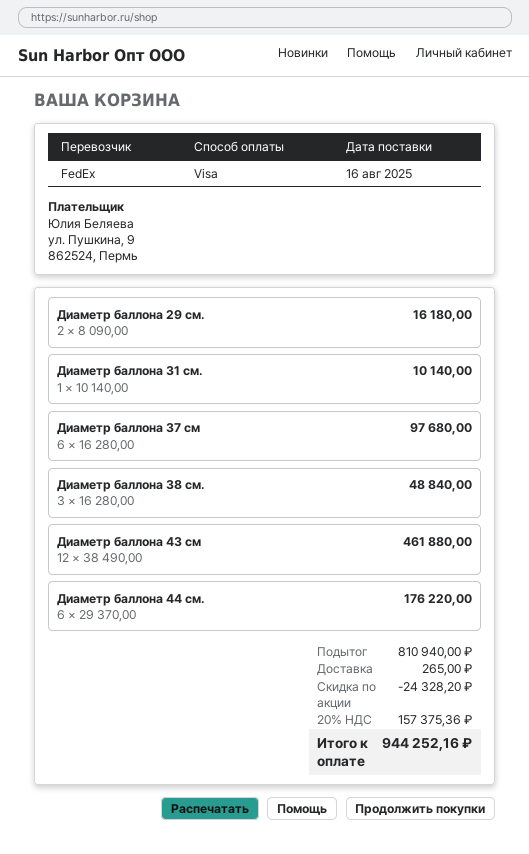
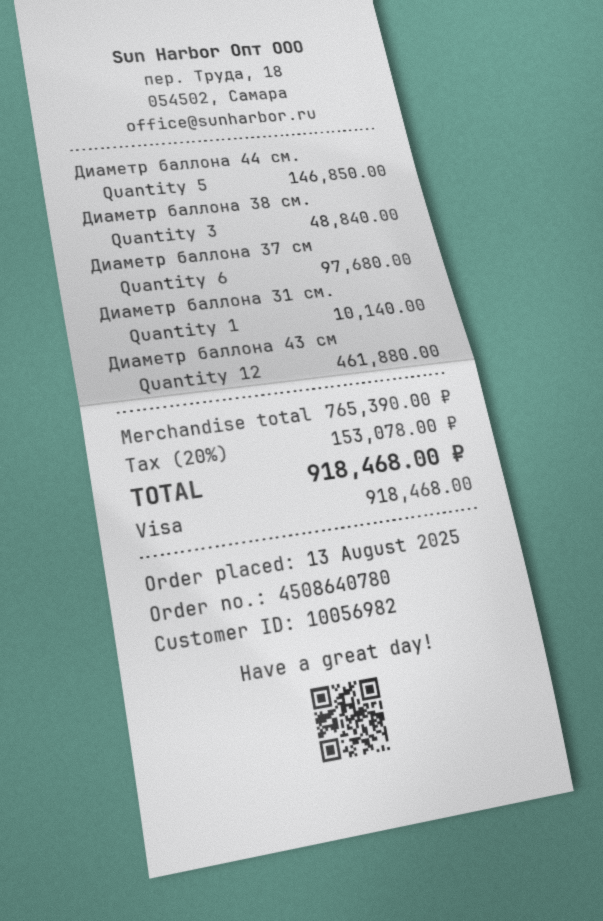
Диаметр баллона 29 см.: 2 for 16180.00 -> none
Диаметр баллона 44 см.: 6 for 176220.00 -> 5 for 146850.00
subtotal: 810940.00 -> 765390.00
discount: 24328.20 -> none
shipping: 265.00 -> none
tax: 20% = 157375.36 -> 20% = 153078.00
total: 944252.16 -> 918468.00

